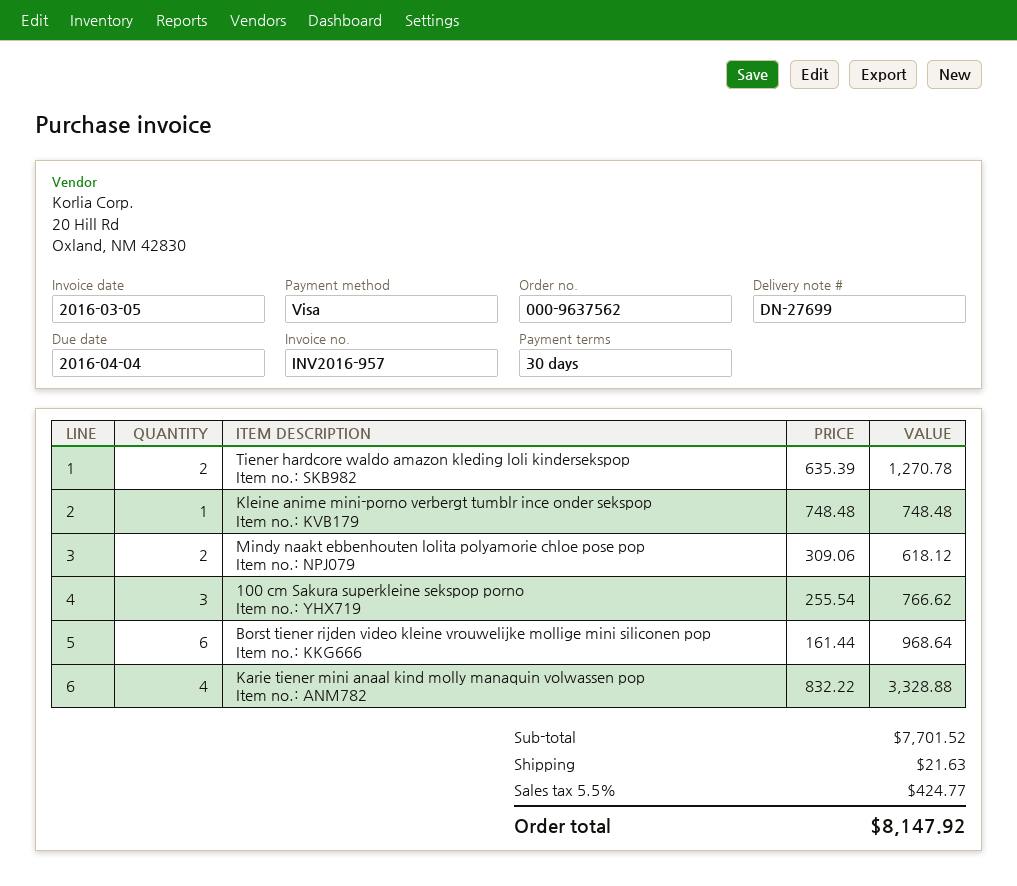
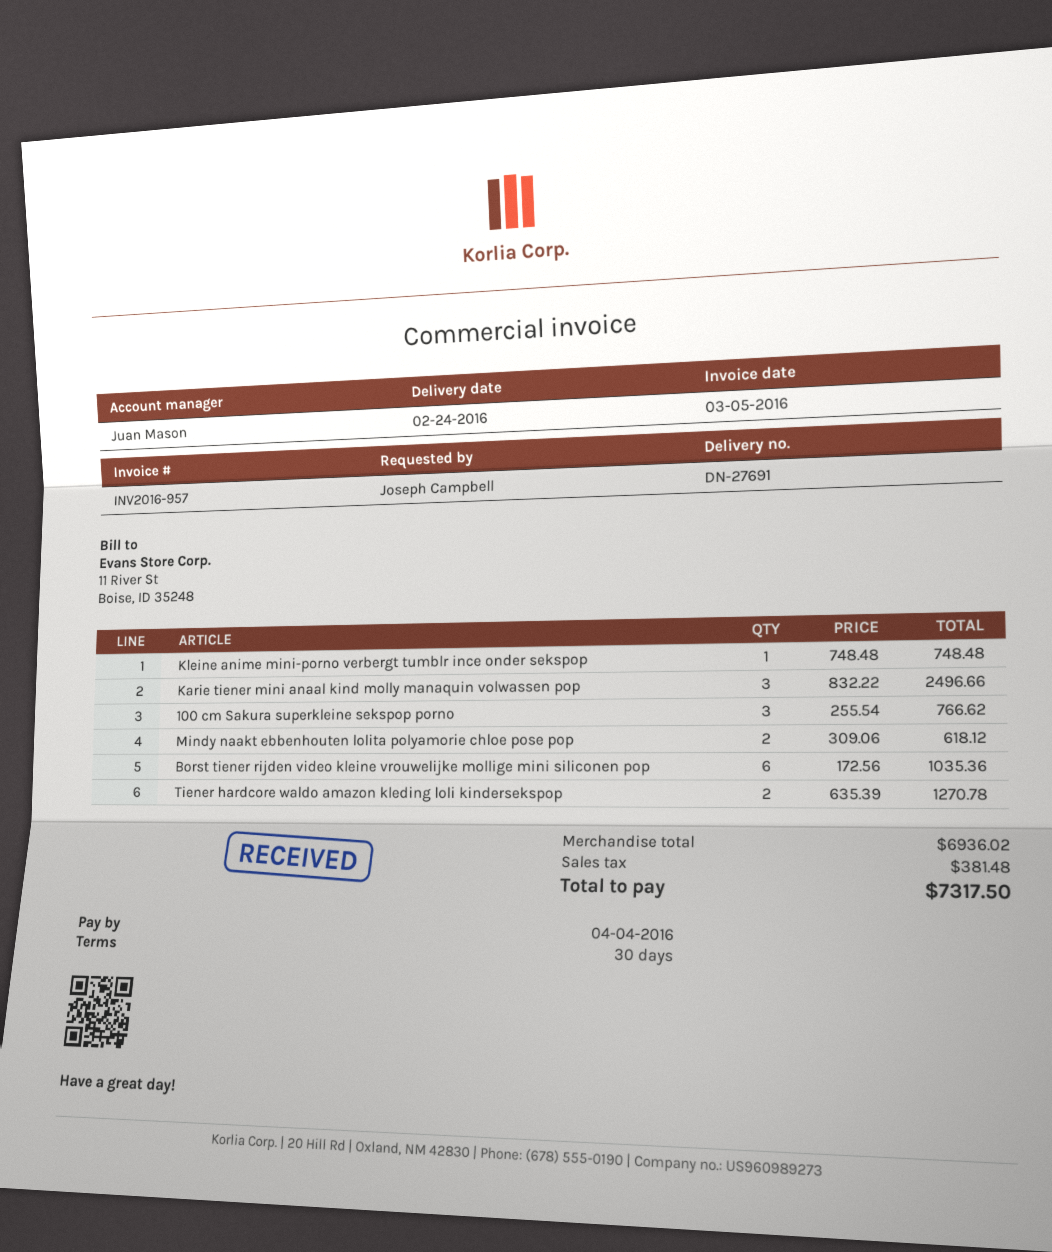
delivery note number: DN-27699 -> DN-27691
Borst tiener rijden video kleine vrouwelijke mollige mini siliconen pop: 6 x 161.44 = 968.64 -> 6 x 172.56 = 1035.36
Karie tiener mini anaal kind molly manaquin volwassen pop: 4 x 832.22 = 3328.88 -> 3 x 832.22 = 2496.66
subtotal: 7701.52 -> 6936.02
shipping: 21.63 -> none
tax: 424.77 -> 381.48
total: 8147.92 -> 7317.50

